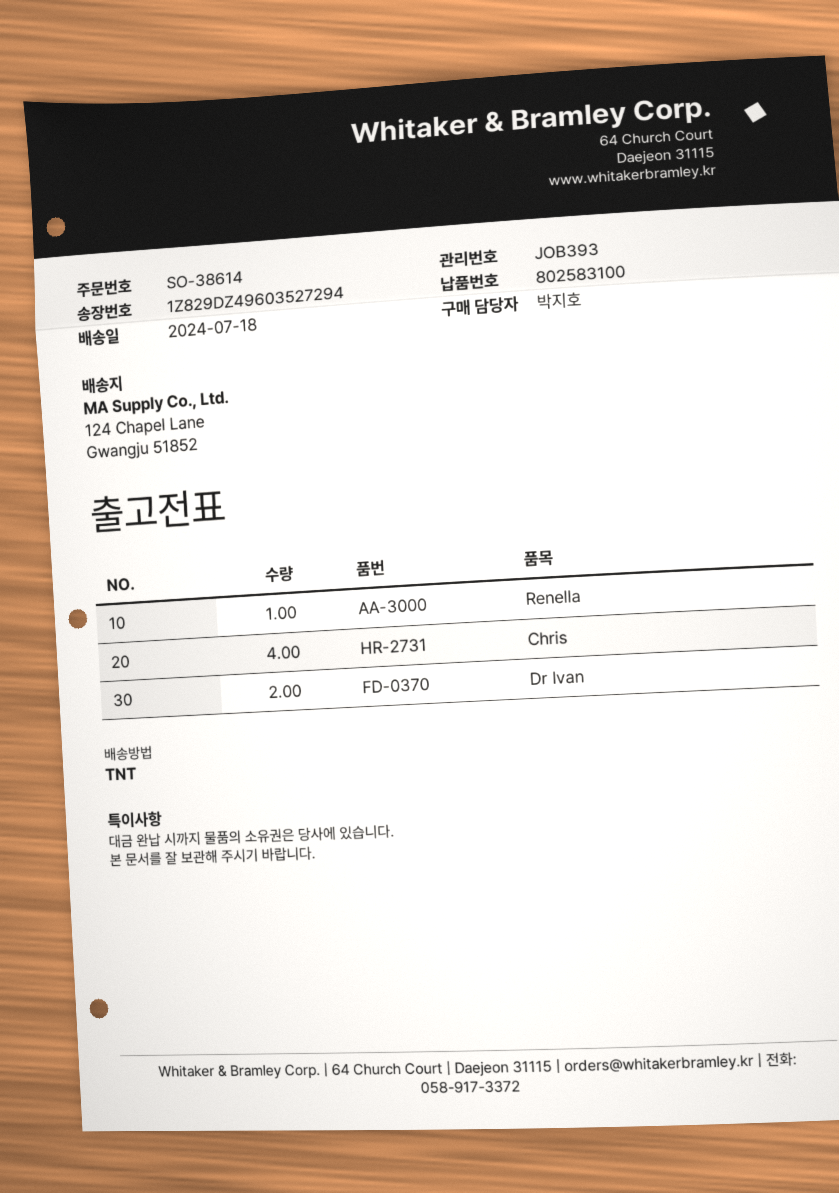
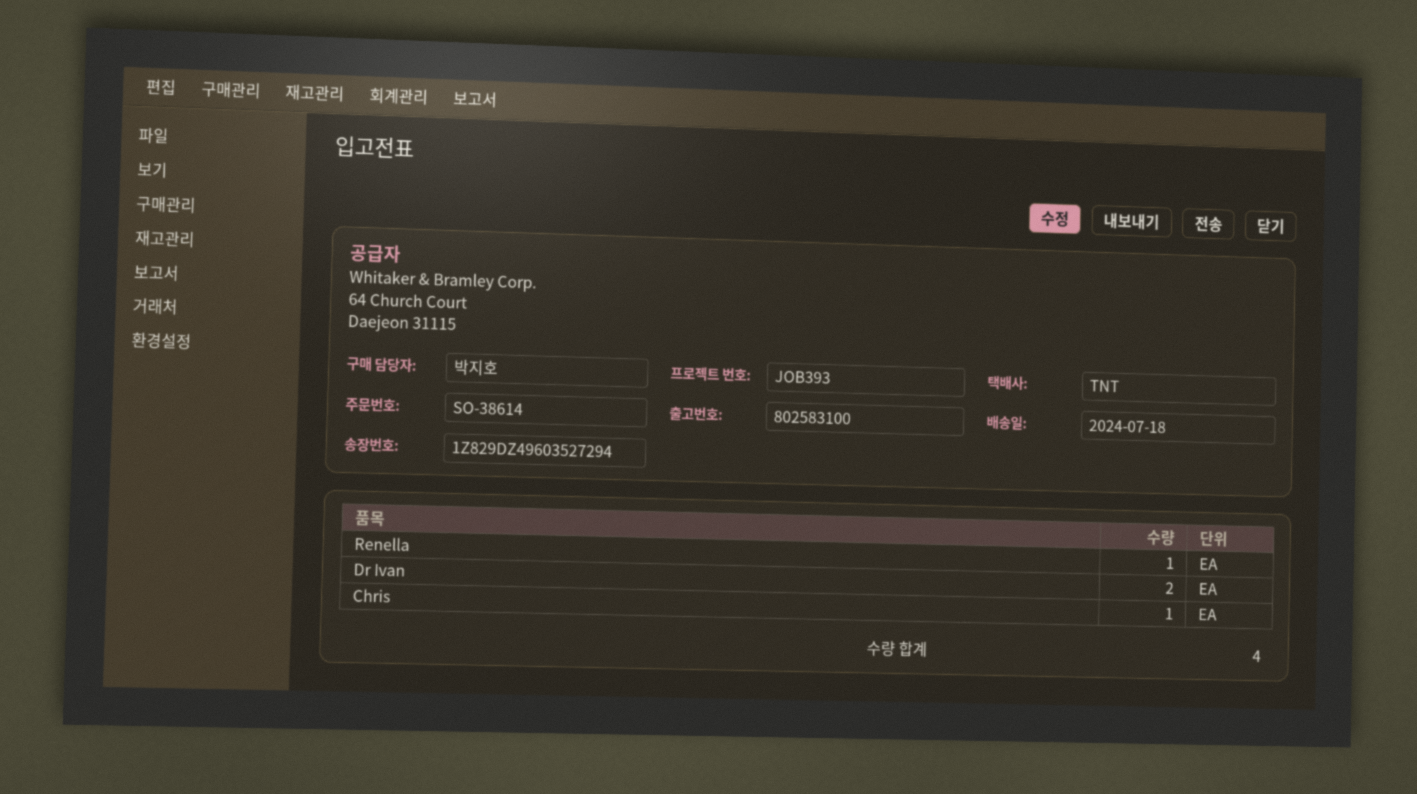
Chris: 4 -> 1

